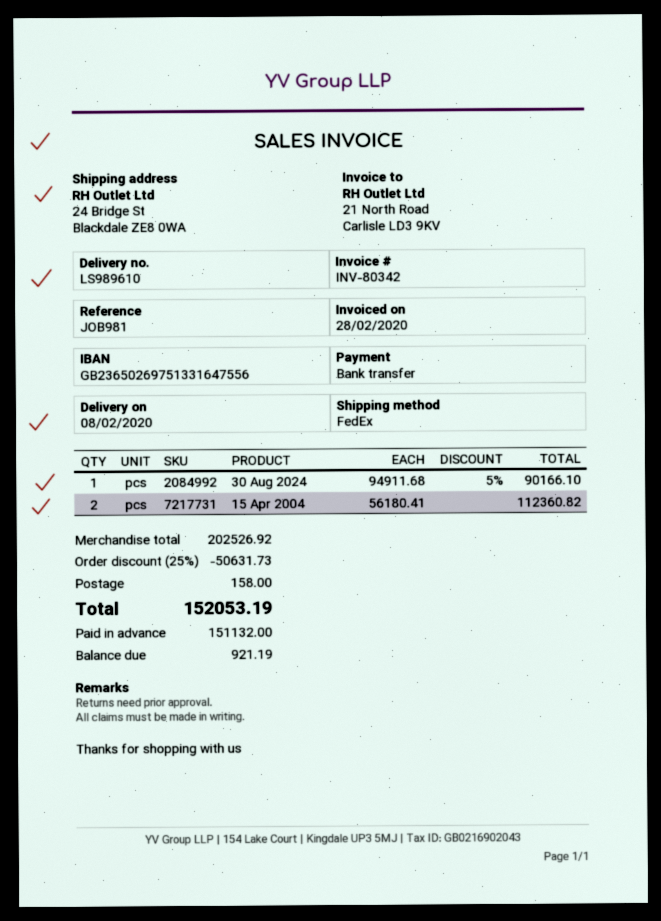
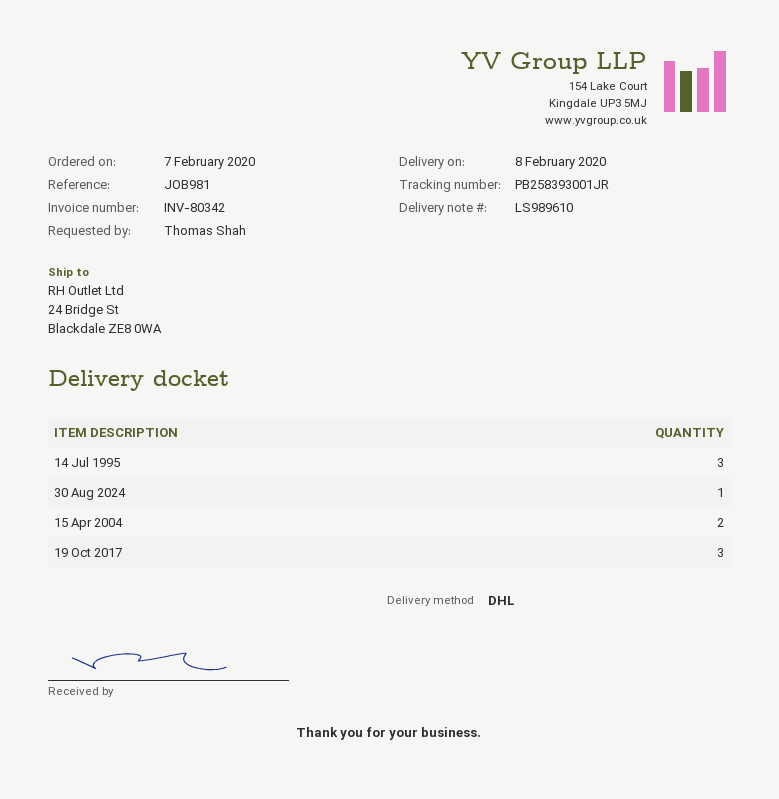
shipping method: FedEx -> DHL
14 Jul 1995: none -> 3
19 Oct 2017: none -> 3

